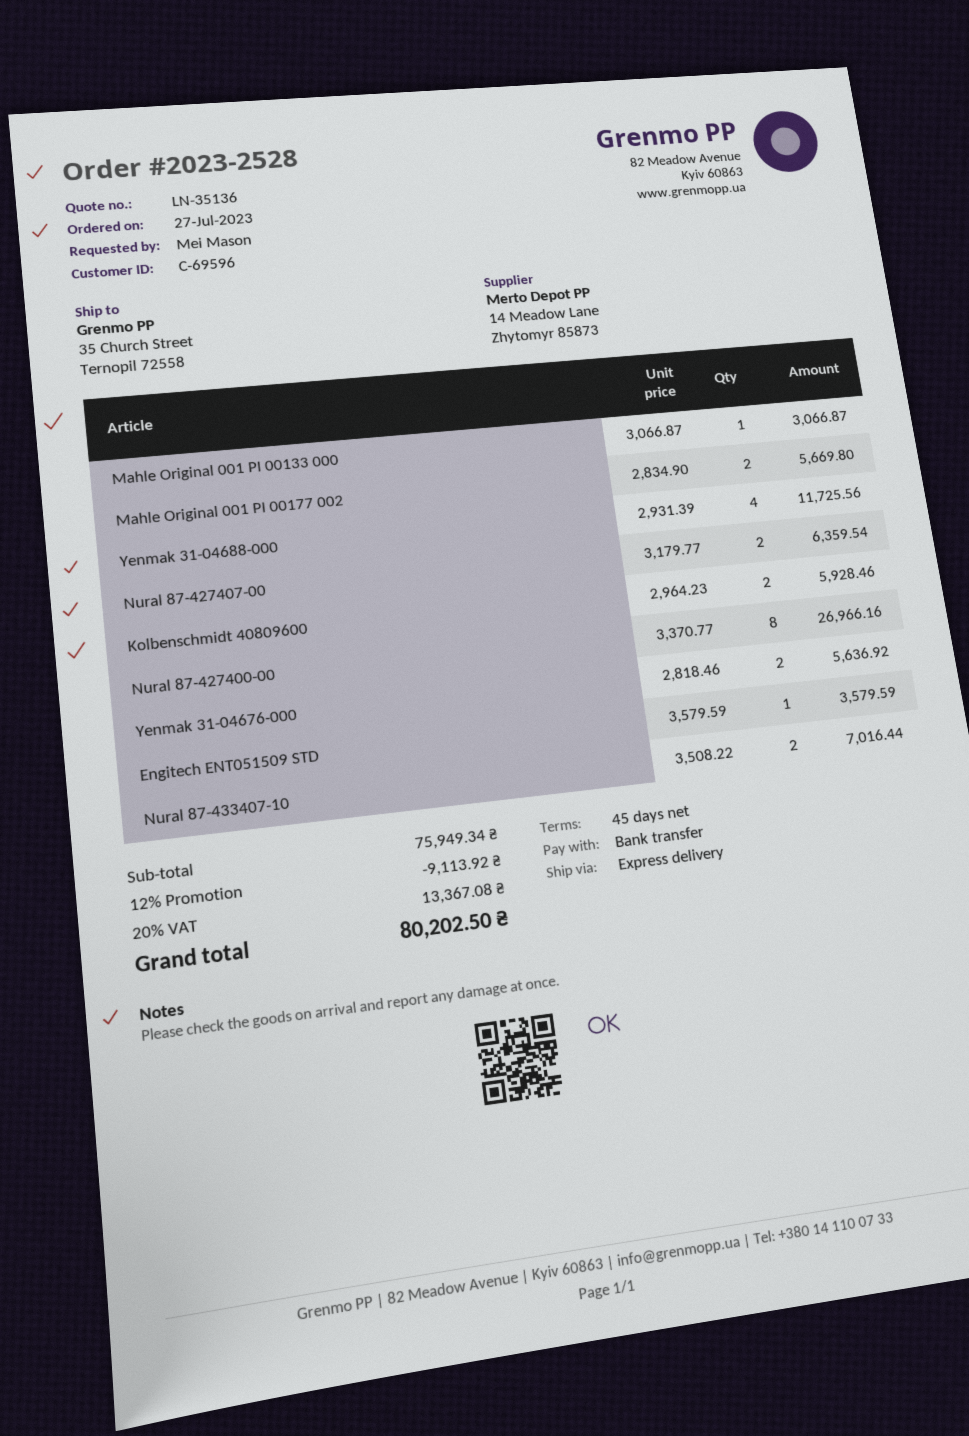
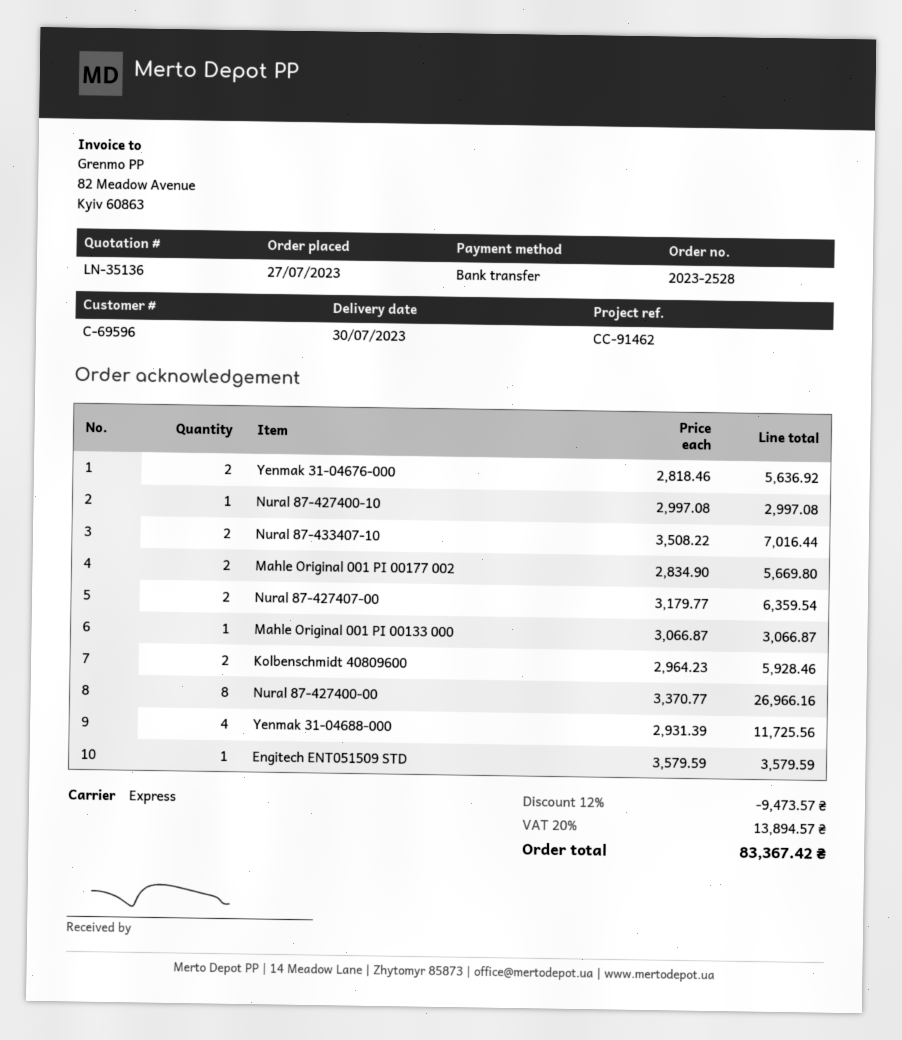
Nural 87-427400-10: none -> 1 x 2997.08 = 2997.08
discount: 12% = 9113.92 -> 12% = 9473.57
tax: 20% = 13367.08 -> 20% = 13894.57
total: 80202.50 -> 83367.42

